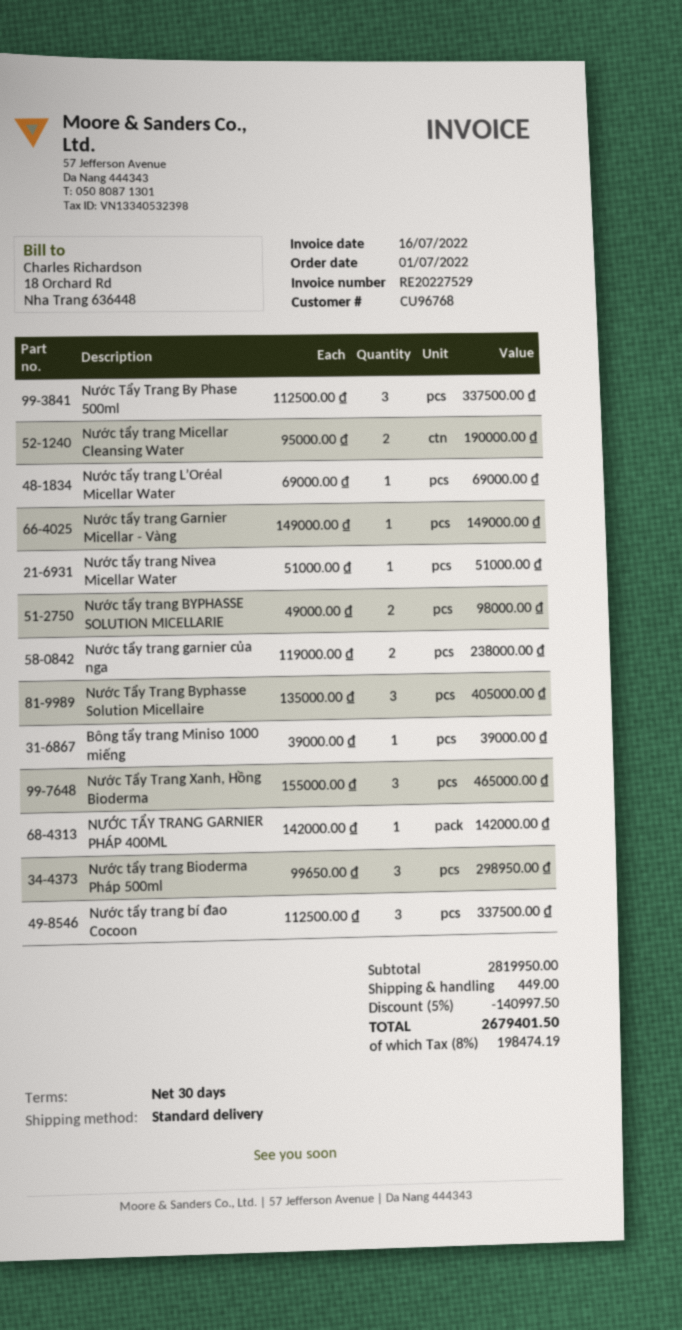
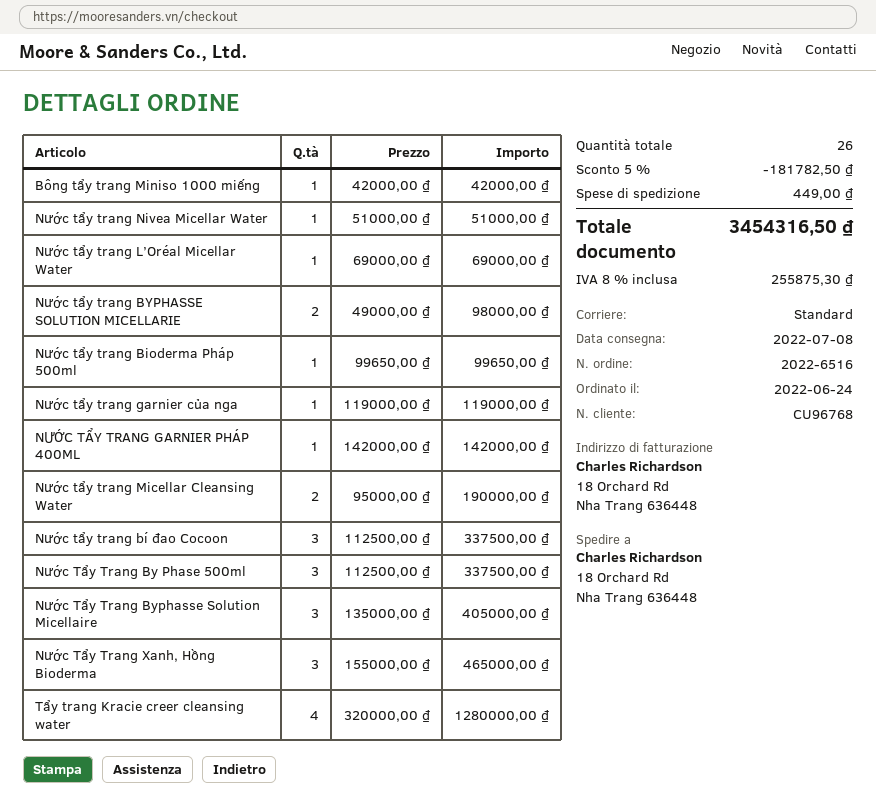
order date: 2022-07-01 -> 2022-06-24
Nước tẩy trang Garnier Micellar - Vàng: 1 x 149000.00 = 149000.00 -> none
Nước tẩy trang garnier của nga: 2 x 119000.00 = 238000.00 -> 1 x 119000.00 = 119000.00
Bông tẩy trang Miniso 1000 miếng: 1 x 39000.00 = 39000.00 -> 1 x 42000.00 = 42000.00
Nước tẩy trang Bioderma Pháp 500ml: 3 x 99650.00 = 298950.00 -> 1 x 99650.00 = 99650.00
Tẩy trang Kracie creer cleansing water: none -> 4 x 320000.00 = 1280000.00
discount: 5% = 140997.50 -> 5% = 181782.50
tax: 8% = 198474.19 -> 8% = 255875.30
total: 2679401.50 -> 3454316.50

